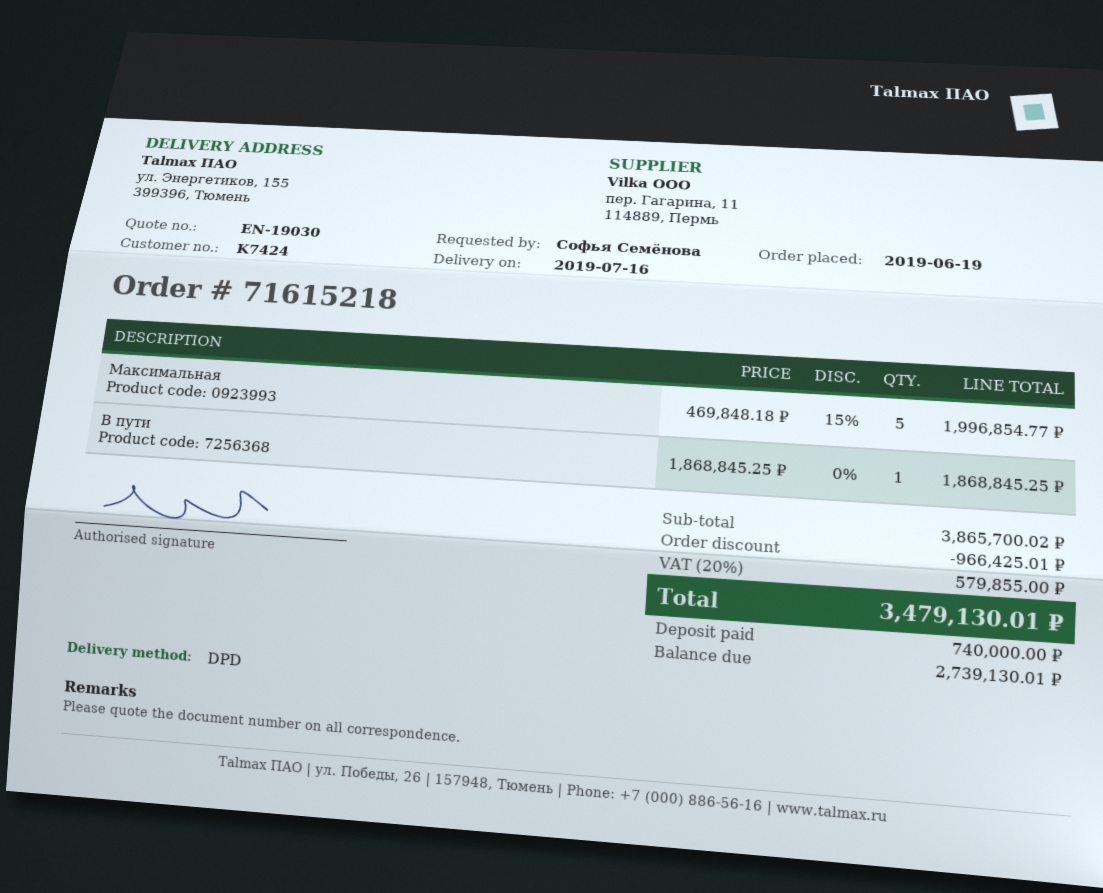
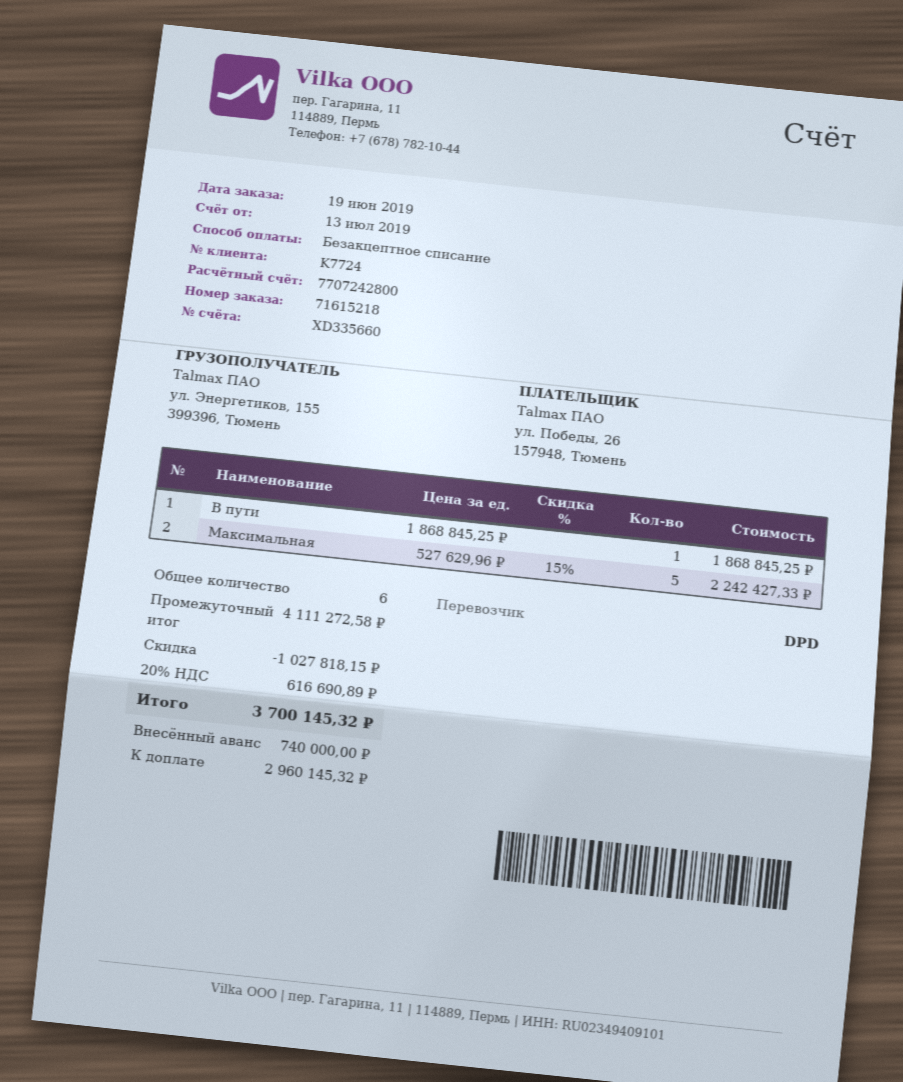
customer number: K7424 -> K7724
Максимальная: 5 x 469848.18 - 15% = 1996854.77 -> 5 x 527629.96 - 15% = 2242427.33
subtotal: 3865700.02 -> 4111272.58
discount: 966425.01 -> 1027818.15
tax: 20% = 579855.00 -> 20% = 616690.89
total: 3479130.01 -> 3700145.32
balance: 2739130.01 -> 2960145.32

